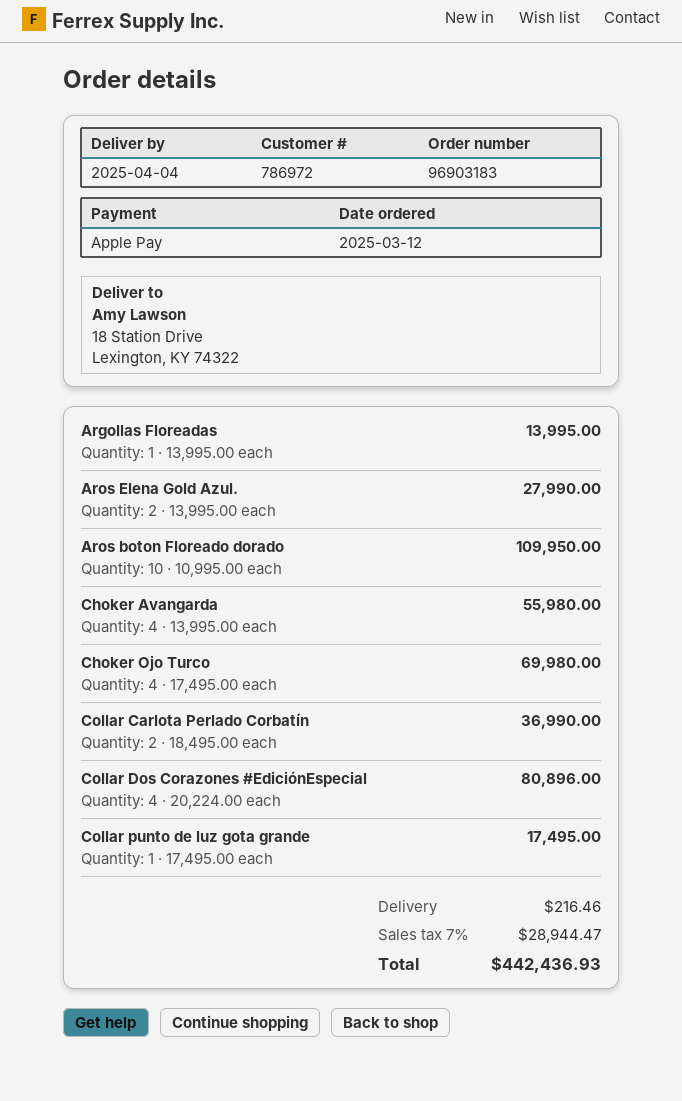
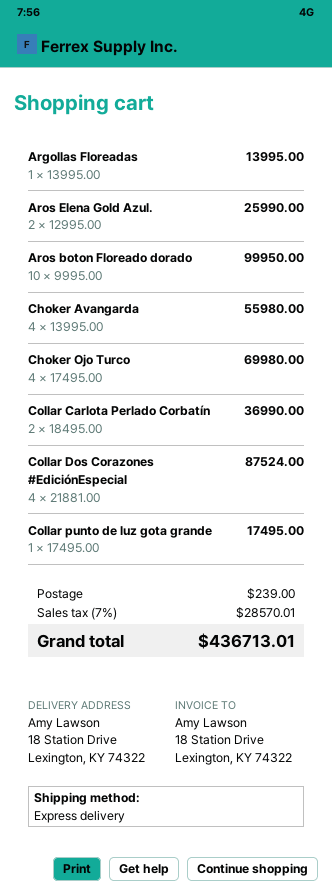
Aros Elena Gold Azul.: 2 x 13995.00 = 27990.00 -> 2 x 12995.00 = 25990.00
Aros boton Floreado dorado: 10 x 10995.00 = 109950.00 -> 10 x 9995.00 = 99950.00
Collar Dos Corazones #EdiciónEspecial: 4 x 20224.00 = 80896.00 -> 4 x 21881.00 = 87524.00
shipping: 216.46 -> 239.00
tax: 7% = 28944.47 -> 7% = 28570.01
total: 442436.93 -> 436713.01

